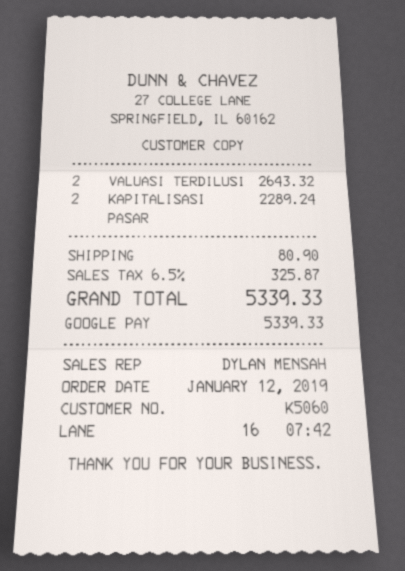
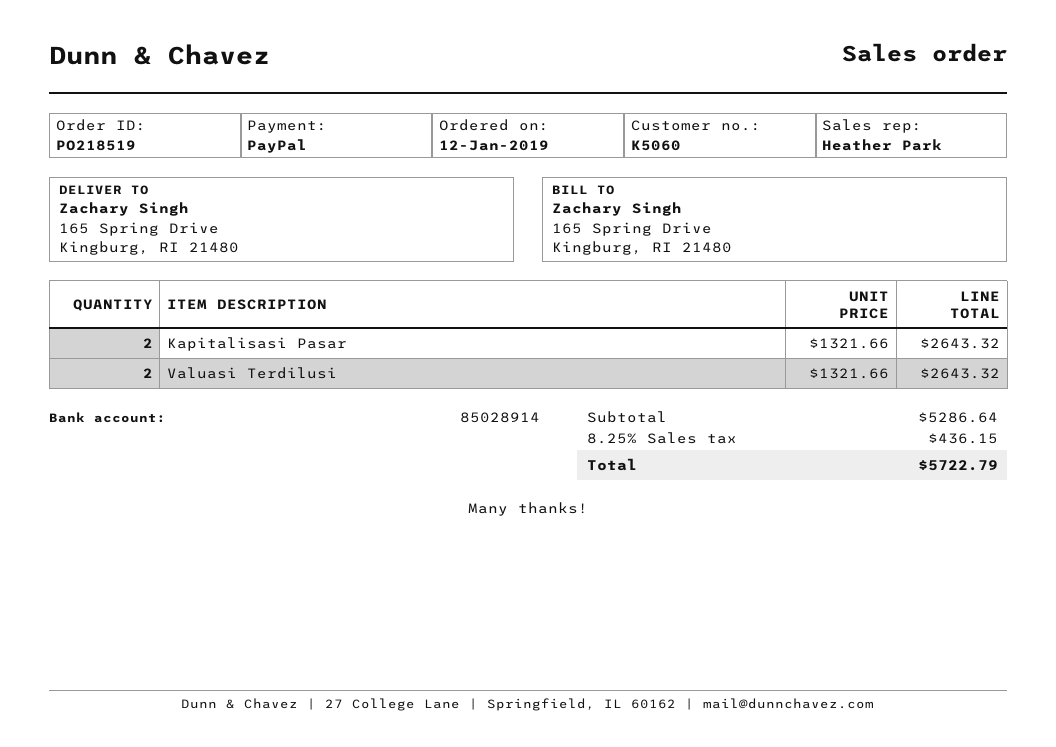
sales rep: DYLAN MENSAH -> Heather Park
payment method: Google Pay -> PayPal
KAPITALISASI PASAR: 2 for 2289.24 -> 2 for 2643.32
shipping: 80.90 -> none
tax: 6.5% = 325.87 -> 8.25% = 436.15
total: 5339.33 -> 5722.79

